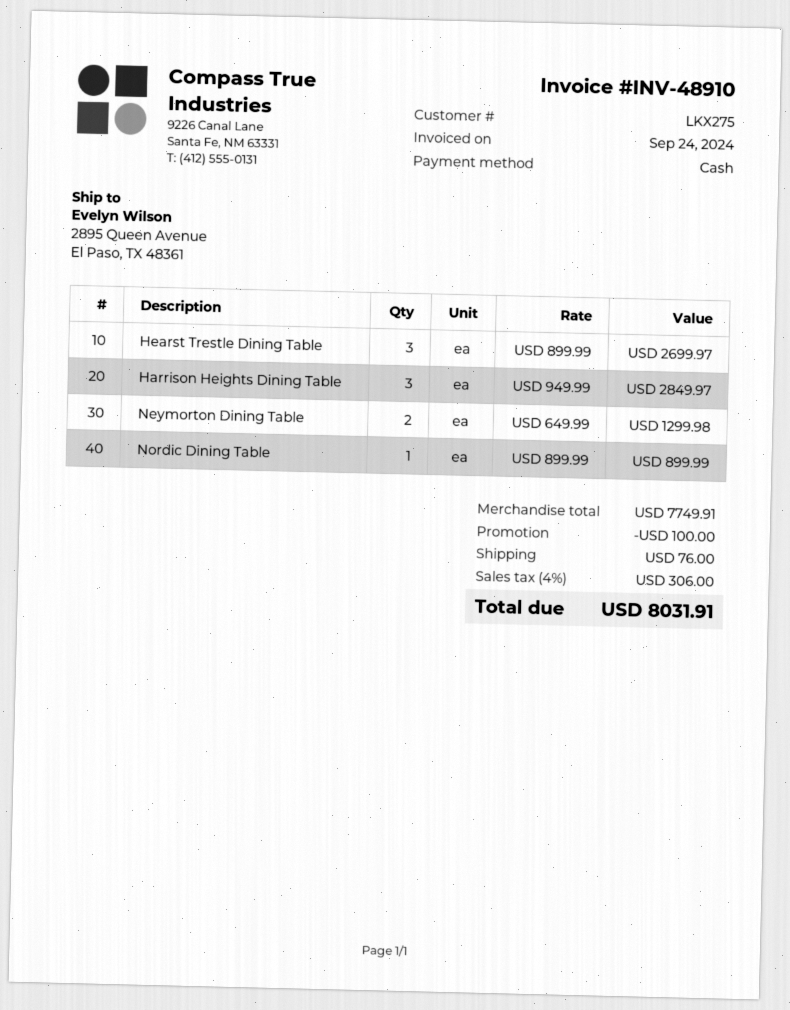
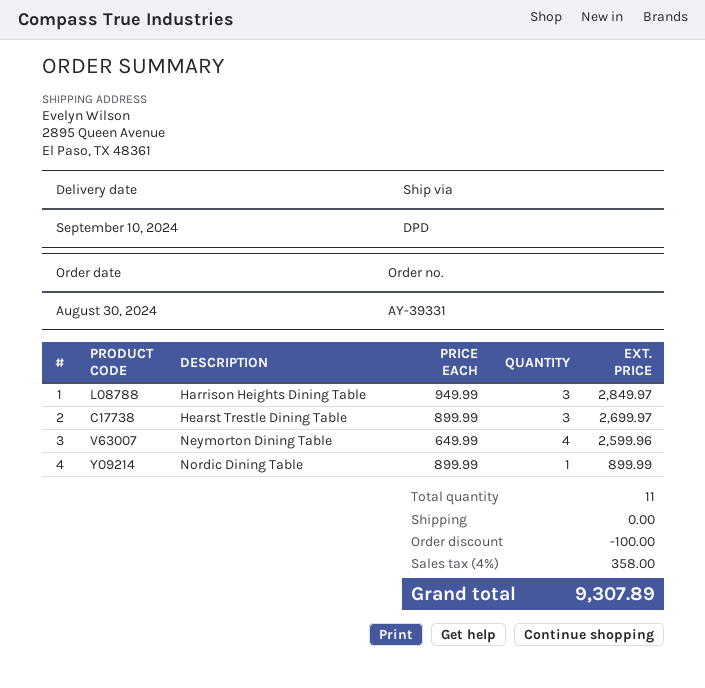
Neymorton Dining Table: 2 x 649.99 = 1299.98 -> 4 x 649.99 = 2599.96
shipping: 76.00 -> 0.00
tax: 4% = 306.00 -> 4% = 358.00
total: 8031.91 -> 9307.89

